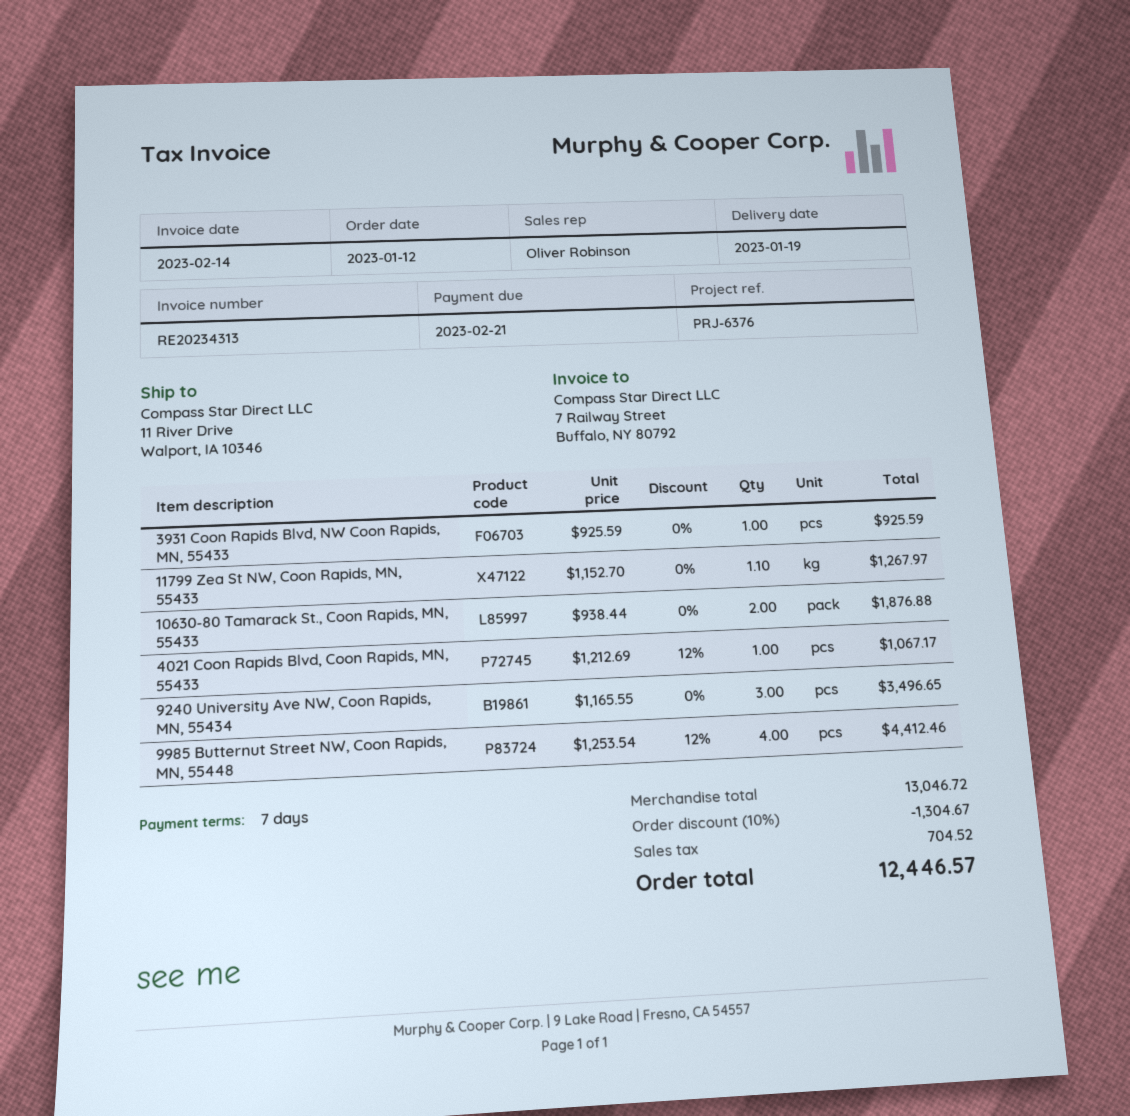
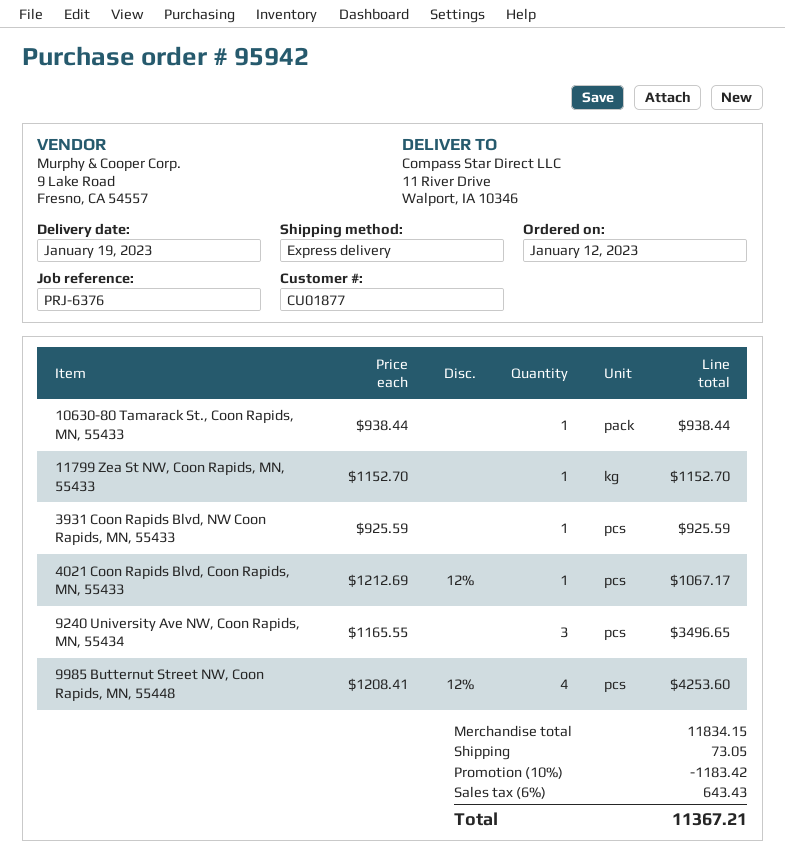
11799 Zea St NW, Coon Rapids, MN, 55433: 1.1 x 1152.70 = 1267.97 -> 1 x 1152.70 = 1152.70
10630-80 Tamarack St., Coon Rapids, MN, 55433: 2 x 938.44 = 1876.88 -> 1 x 938.44 = 938.44
9985 Butternut Street NW, Coon Rapids, MN, 55448: 4 x 1253.54 - 12% = 4412.46 -> 4 x 1208.41 - 12% = 4253.60
subtotal: 13046.72 -> 11834.15
discount: 10% = 1304.67 -> 10% = 1183.42
shipping: none -> 73.05
tax: 704.52 -> 643.43
total: 12446.57 -> 11367.21

